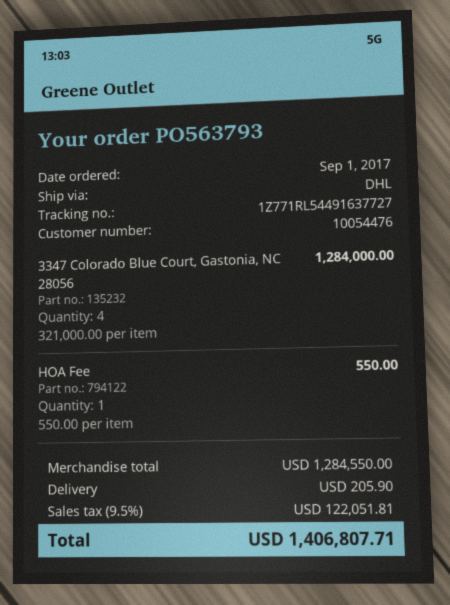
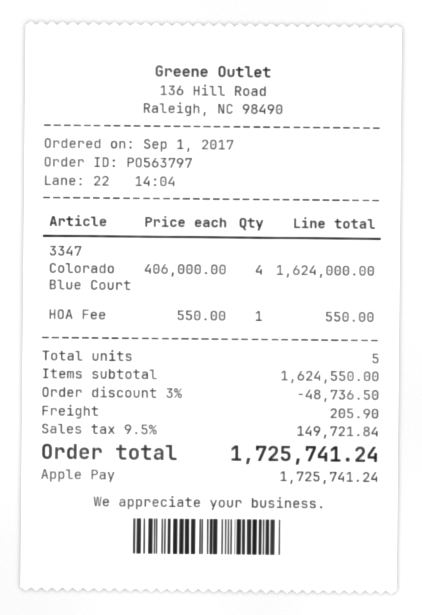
order number: PO563793 -> PO563797
3347 Colorado Blue Court, Gastonia, NC 28056: 4 x 321000.00 = 1284000.00 -> 4 x 406000.00 = 1624000.00
subtotal: 1284550.00 -> 1624550.00
discount: none -> 3% = 48736.50
tax: 9.5% = 122051.81 -> 9.5% = 149721.84
total: 1406807.71 -> 1725741.24

